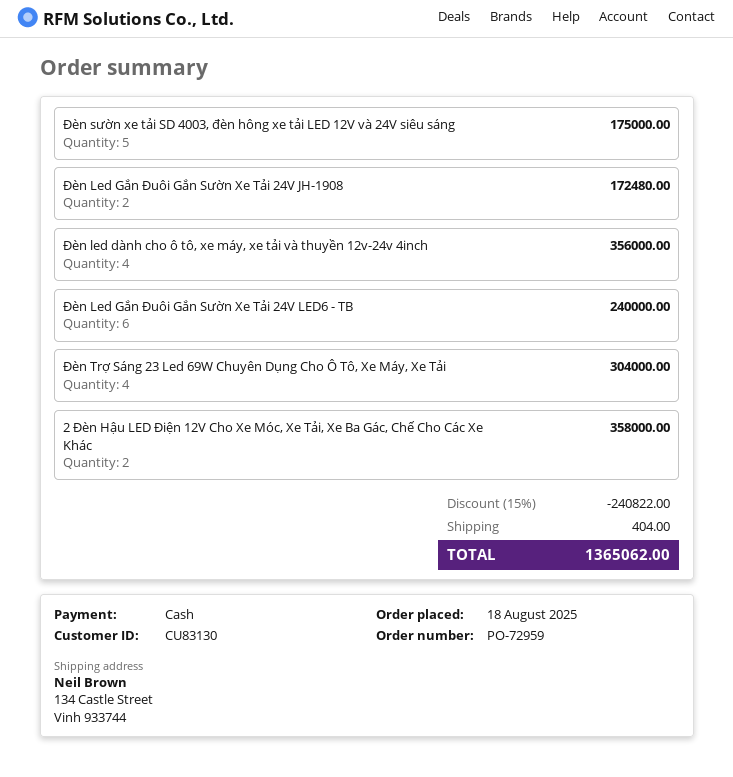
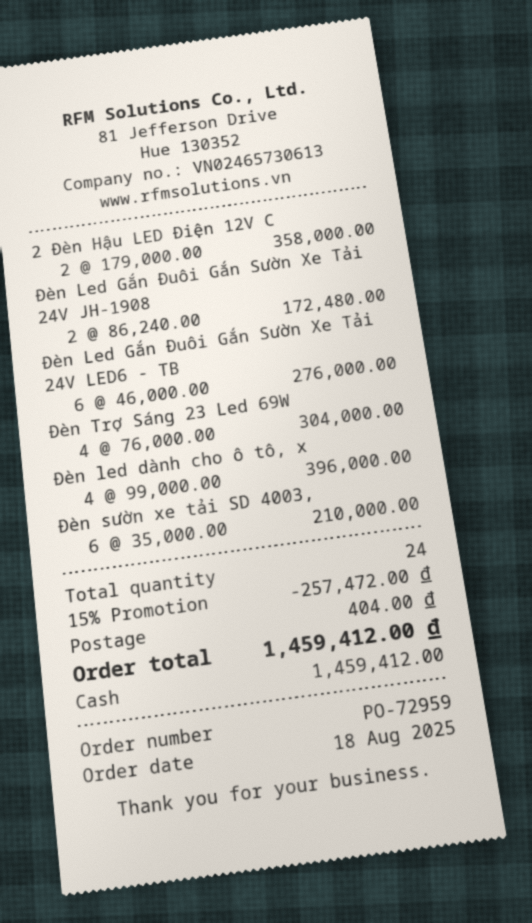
Đèn sườn xe tải SD 4003, đèn hông xe tải LED 12V và 24V siêu sáng: 5 for 175000.00 -> 6 for 210000.00
Đèn led dành cho ô tô, xe máy, xe tải và thuyền 12v-24v 4inch: 4 for 356000.00 -> 4 for 396000.00
Đèn Led Gắn Đuôi Gắn Sườn Xe Tải 24V LED6 - TB: 6 for 240000.00 -> 6 for 276000.00
discount: 15% = 240822.00 -> 15% = 257472.00
total: 1365062.00 -> 1459412.00

